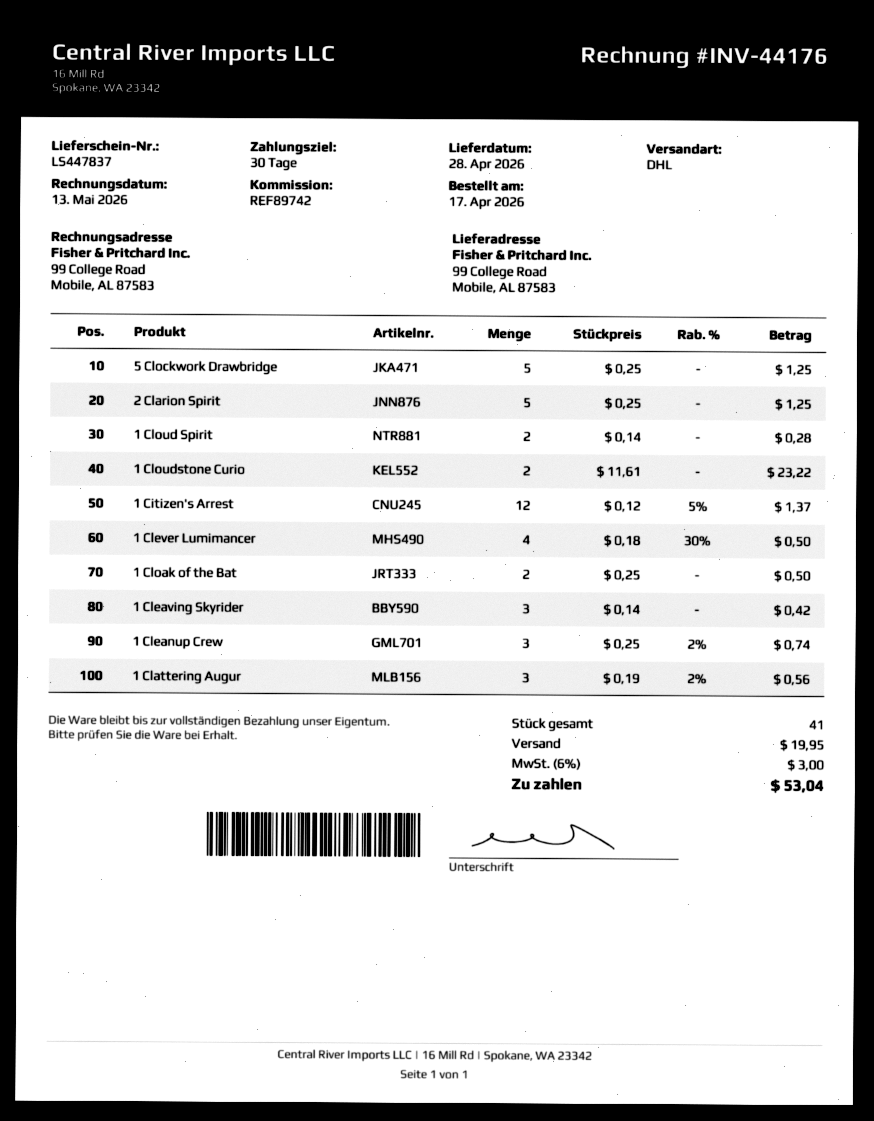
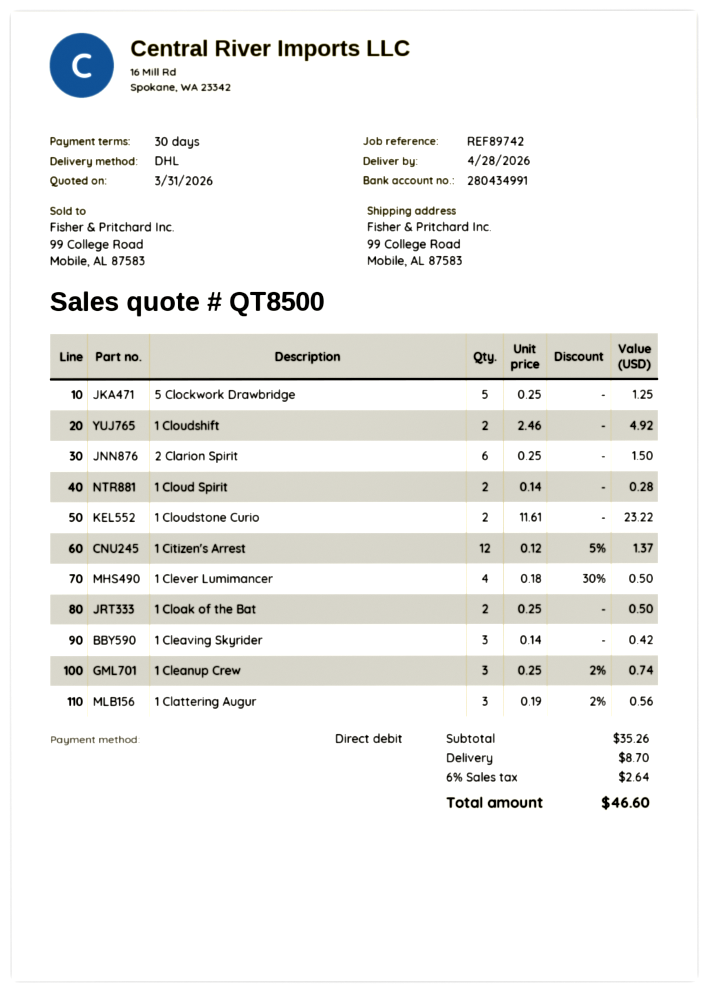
2 Clarion Spirit: 5 x 0.25 = 1.25 -> 6 x 0.25 = 1.50
1 Cloudshift: none -> 2 x 2.46 = 4.92
shipping: 19.95 -> 8.70
tax: 6% = 3.00 -> 6% = 2.64
total: 53.04 -> 46.60

